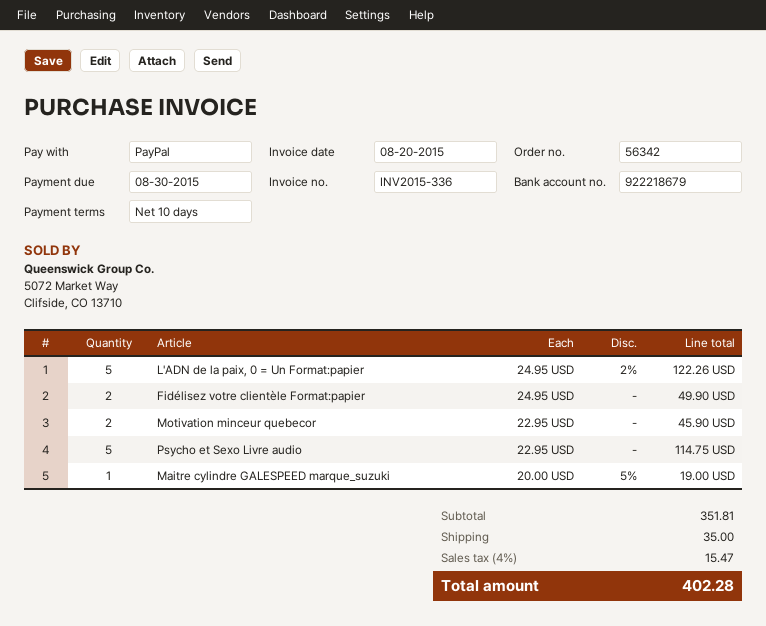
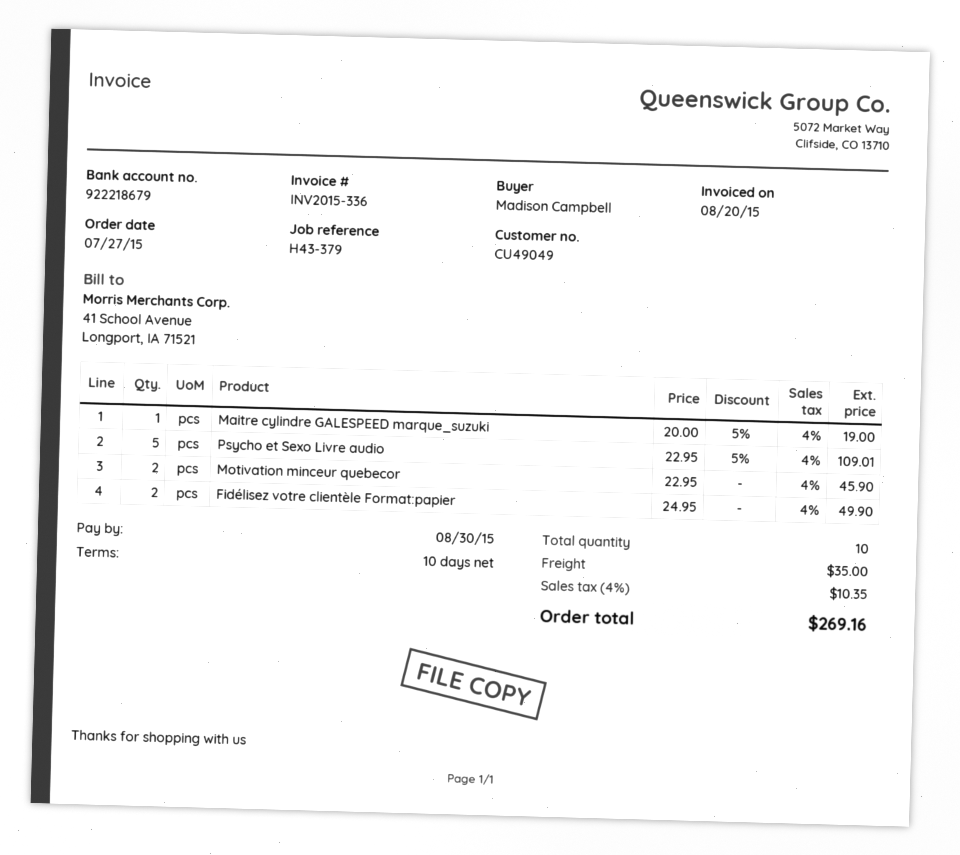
L'ADN de la paix, 0 = Un Format:papier: 5 x 24.95 - 2% = 122.26 -> none
Psycho et Sexo Livre audio: 5 x 22.95 = 114.75 -> 5 x 22.95 - 5% = 109.01
tax: 4% = 15.47 -> 4% = 10.35
total: 402.28 -> 269.16

